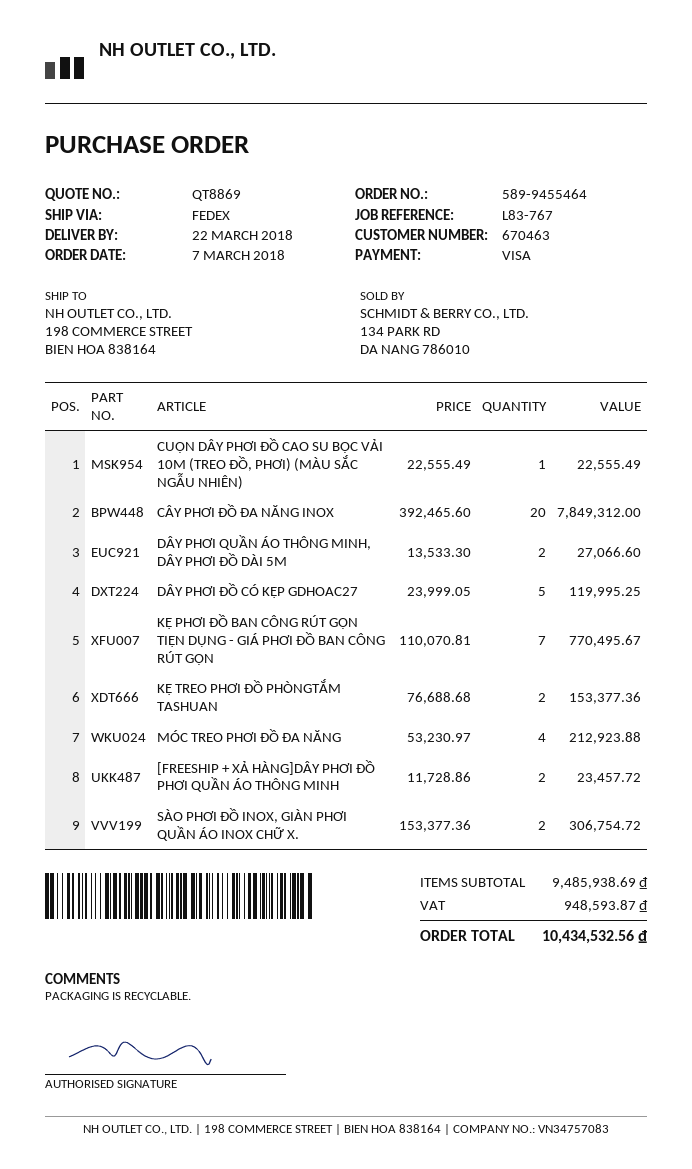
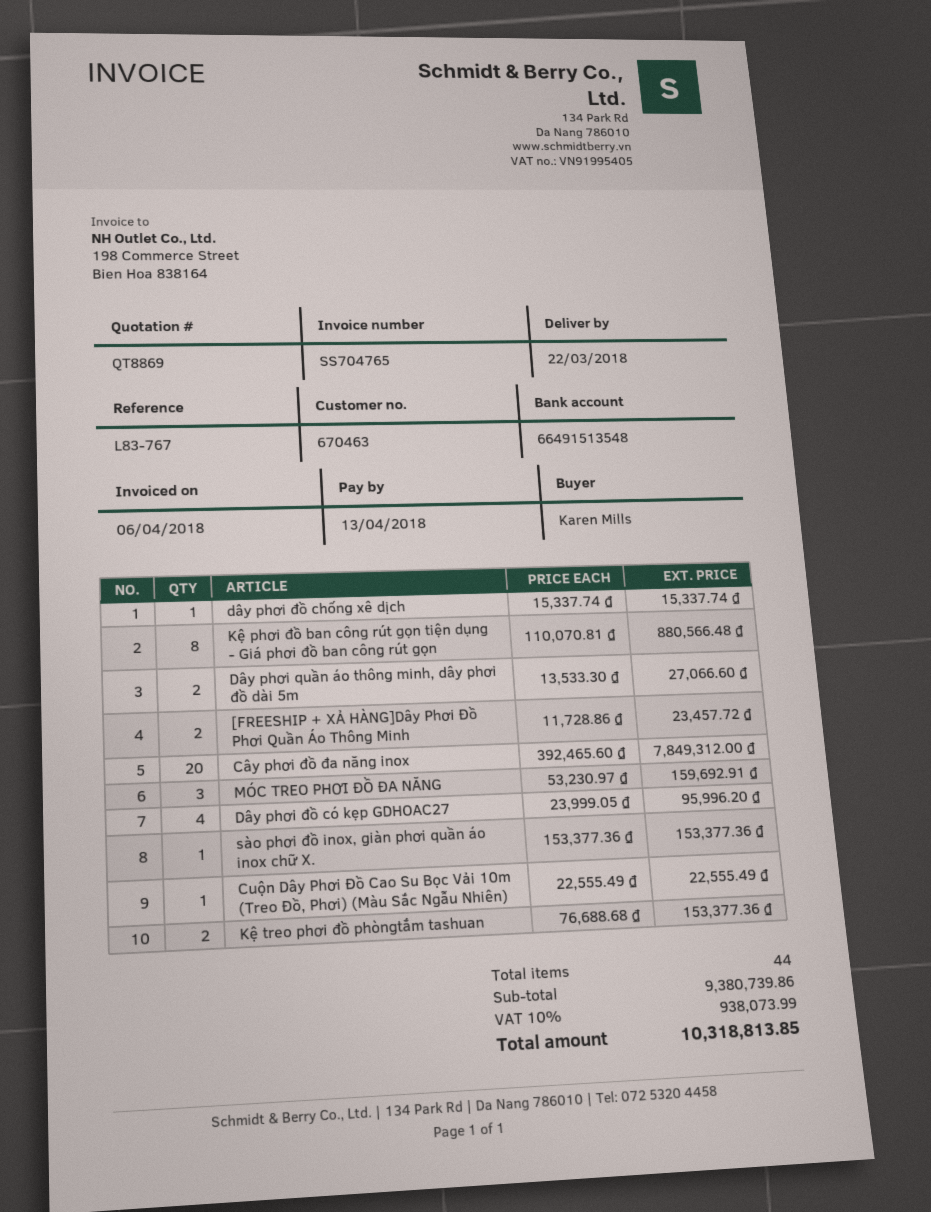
DÂY PHƠI ĐỒ CÓ KẸP GDHOAC27: 5 x 23999.05 = 119995.25 -> 4 x 23999.05 = 95996.20
KỆ PHƠI ĐỒ BAN CÔNG RÚT GỌN TIỆN DỤNG - GIÁ PHƠI ĐỒ BAN CÔNG RÚT GỌN: 7 x 110070.81 = 770495.67 -> 8 x 110070.81 = 880566.48
MÓC TREO PHƠI ĐỒ ĐA NĂNG: 4 x 53230.97 = 212923.88 -> 3 x 53230.97 = 159692.91
SÀO PHƠI ĐỒ INOX, GIÀN PHƠI QUẦN ÁO INOX CHỮ X.: 2 x 153377.36 = 306754.72 -> 1 x 153377.36 = 153377.36
dây phơi đồ chống xê dịch: none -> 1 x 15337.74 = 15337.74
subtotal: 9485938.69 -> 9380739.86
tax: 948593.87 -> 938073.99
total: 10434532.56 -> 10318813.85

